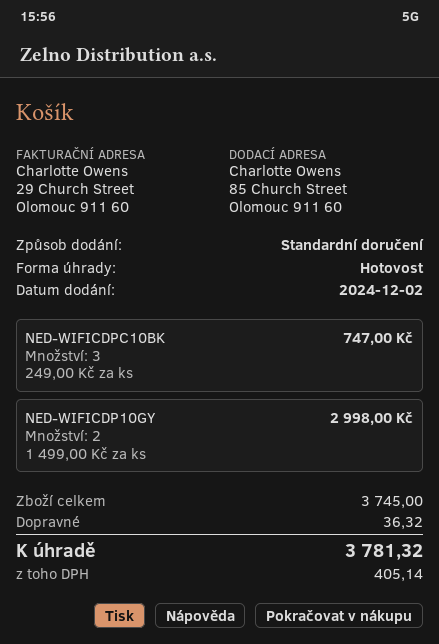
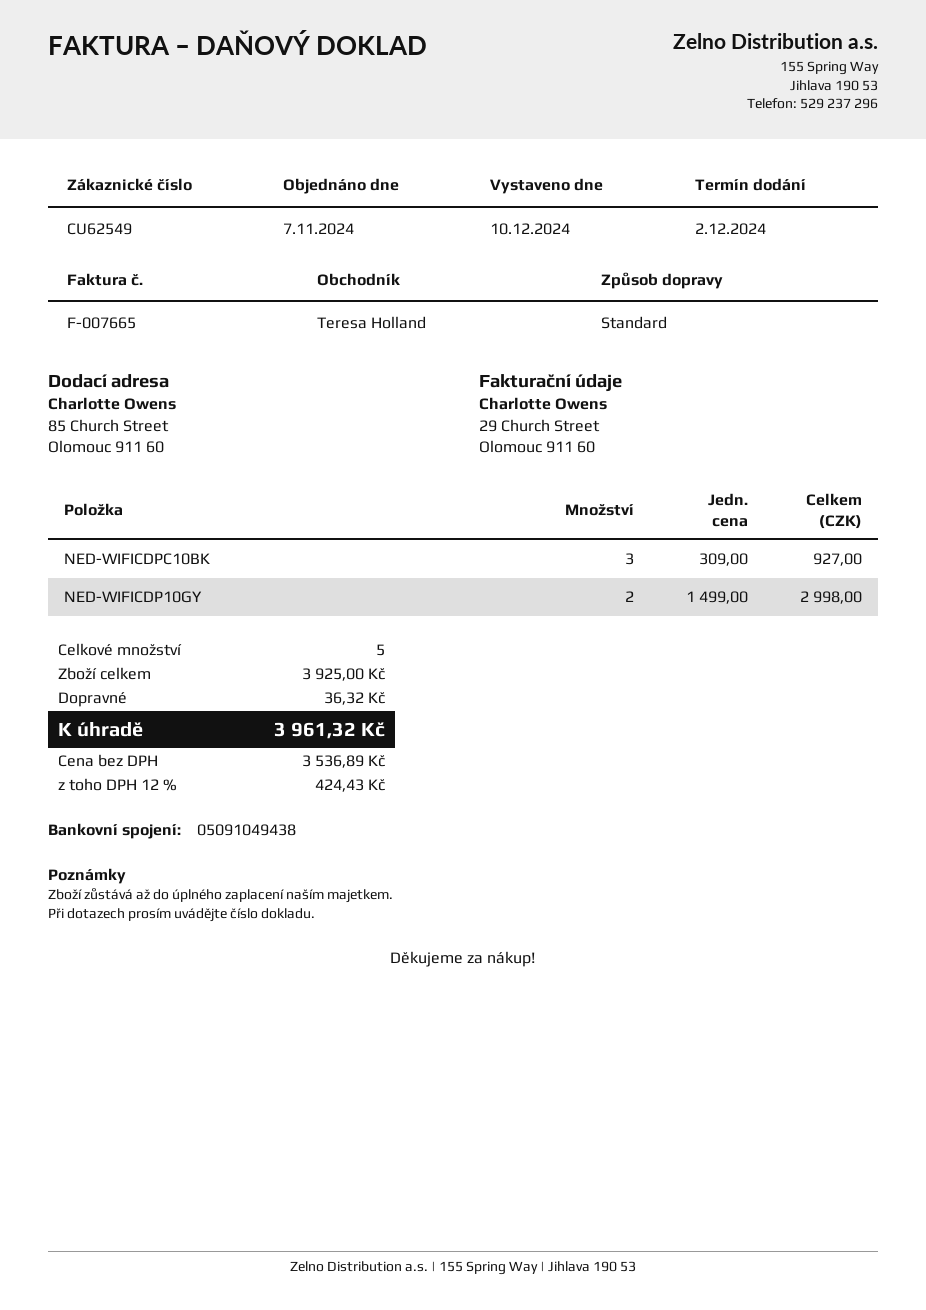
NED-WIFICDPC10BK: 3 x 249.00 = 747.00 -> 3 x 309.00 = 927.00
subtotal: 3745.00 -> 3925.00
tax: 405.14 -> 424.43
total: 3781.32 -> 3961.32

